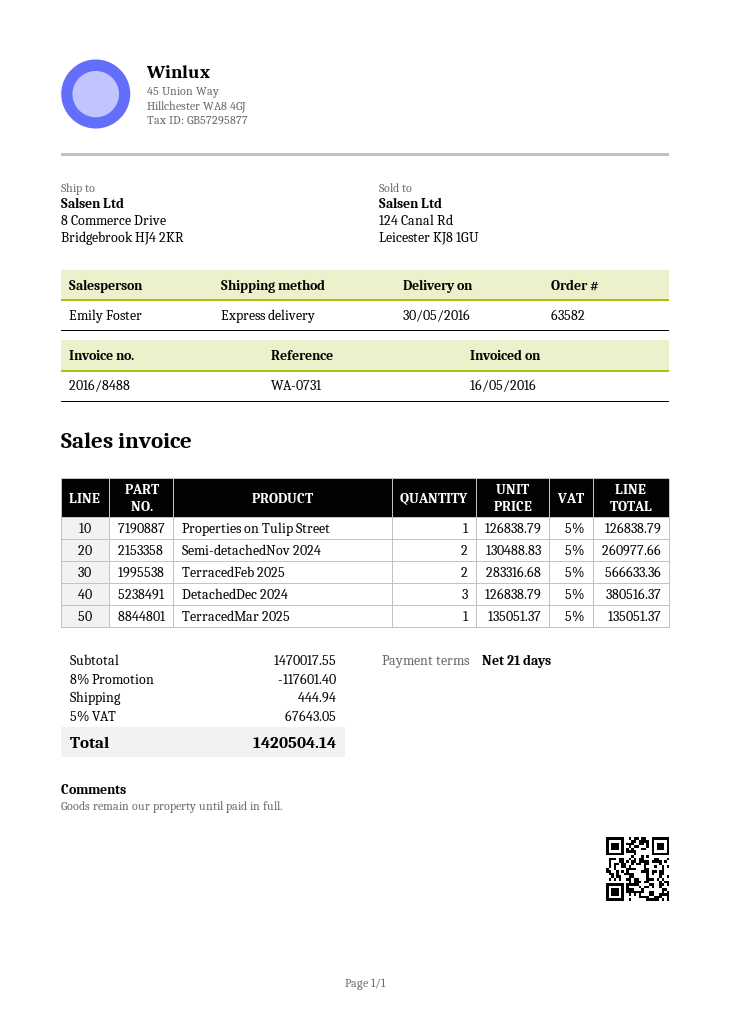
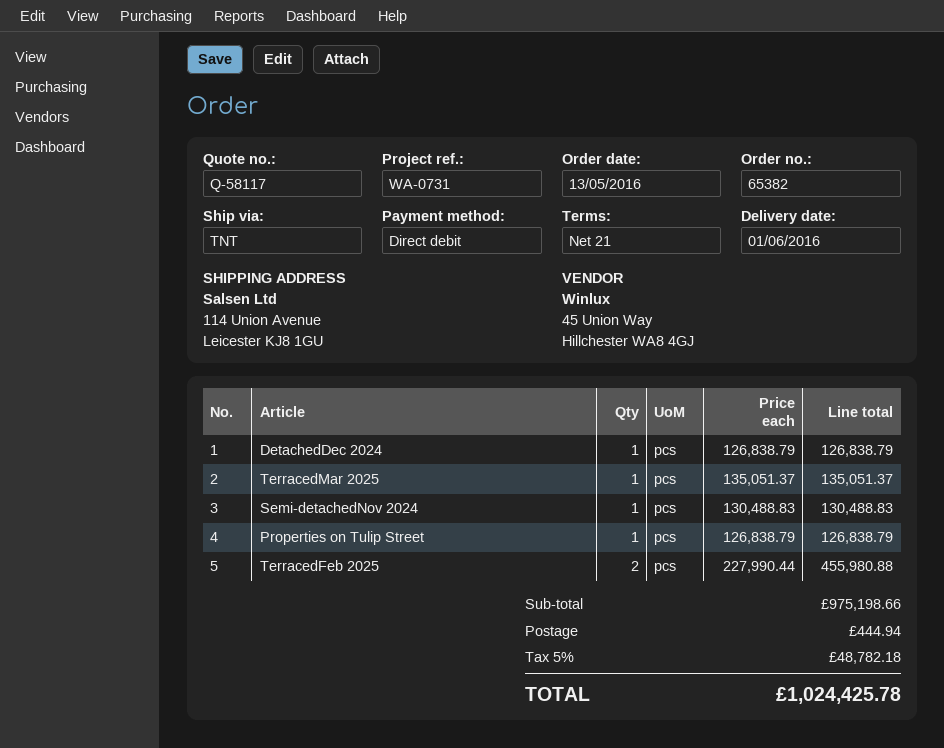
order number: 63582 -> 65382
delivery date: 2016-05-30 -> 2016-06-01
shipping method: express -> TNT
ship to: 8 Commerce Drive, Bridgebrook HJ4 2KR -> 114 Union Avenue, Leicester KJ8 1GU
Semi-detachedNov 2024: 2 x 130488.83 = 260977.66 -> 1 x 130488.83 = 130488.83
TerracedFeb 2025: 2 x 283316.68 = 566633.36 -> 2 x 227990.44 = 455980.88
DetachedDec 2024: 3 x 126838.79 = 380516.37 -> 1 x 126838.79 = 126838.79
subtotal: 1470017.55 -> 975198.66
discount: 8% = 117601.40 -> none
tax: 5% = 67643.05 -> 5% = 48782.18
total: 1420504.14 -> 1024425.78

